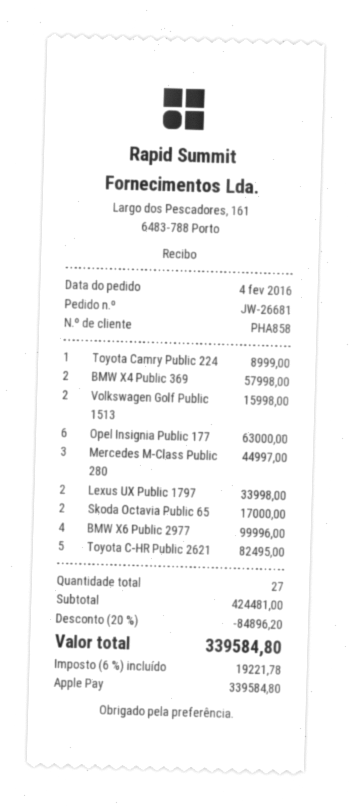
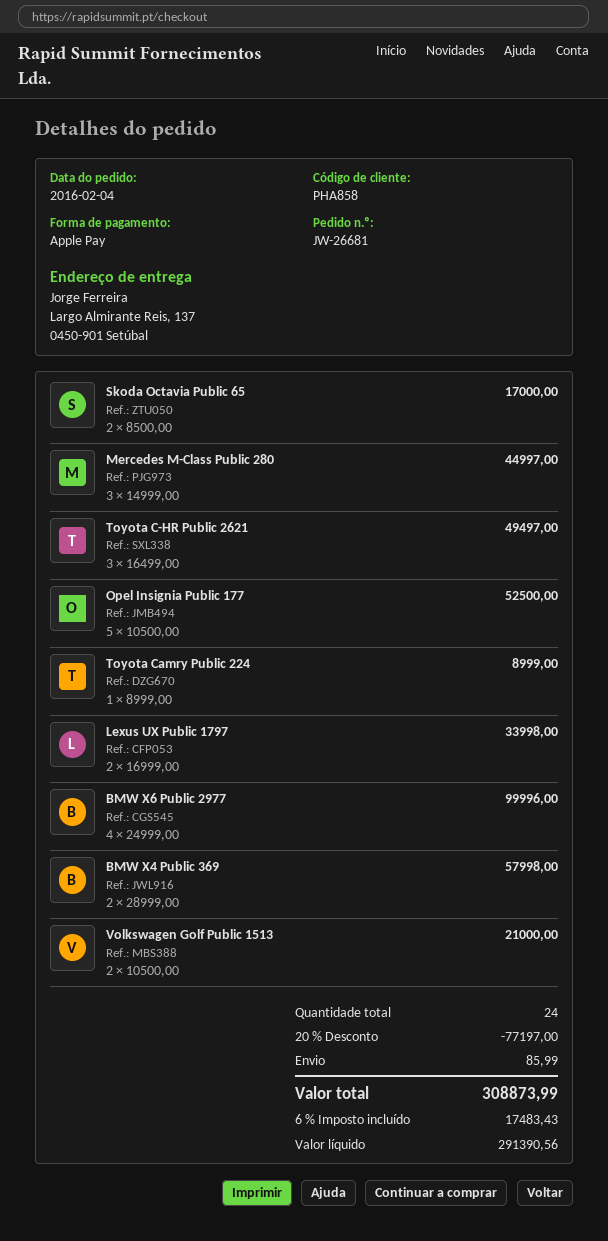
Volkswagen Golf Public 1513: 2 for 15998.00 -> 2 for 21000.00
Opel Insignia Public 177: 6 for 63000.00 -> 5 for 52500.00
Toyota C-HR Public 2621: 5 for 82495.00 -> 3 for 49497.00
total quantity: 27 -> 24
discount: 20% = 84896.20 -> 20% = 77197.00
shipping: none -> 85.99
tax: 6% = 19221.78 -> 6% = 17483.43
total: 339584.80 -> 308873.99

